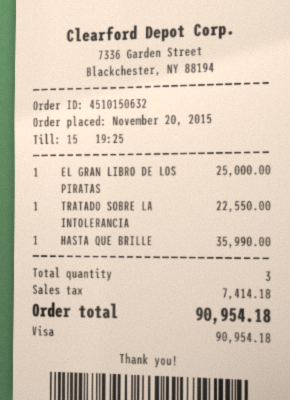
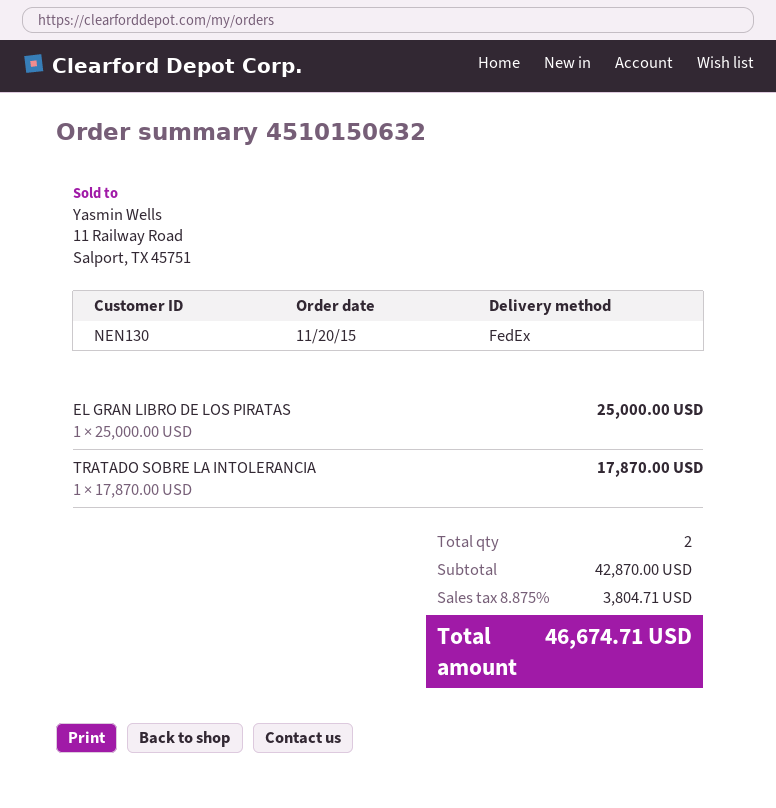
TRATADO SOBRE LA INTOLERANCIA: 1 x 22550.00 = 22550.00 -> 1 x 17870.00 = 17870.00
HASTA QUE BRILLE: 1 x 35990.00 = 35990.00 -> none
total quantity: 3 -> 2
tax: 7414.18 -> 3804.71
total: 90954.18 -> 46674.71

